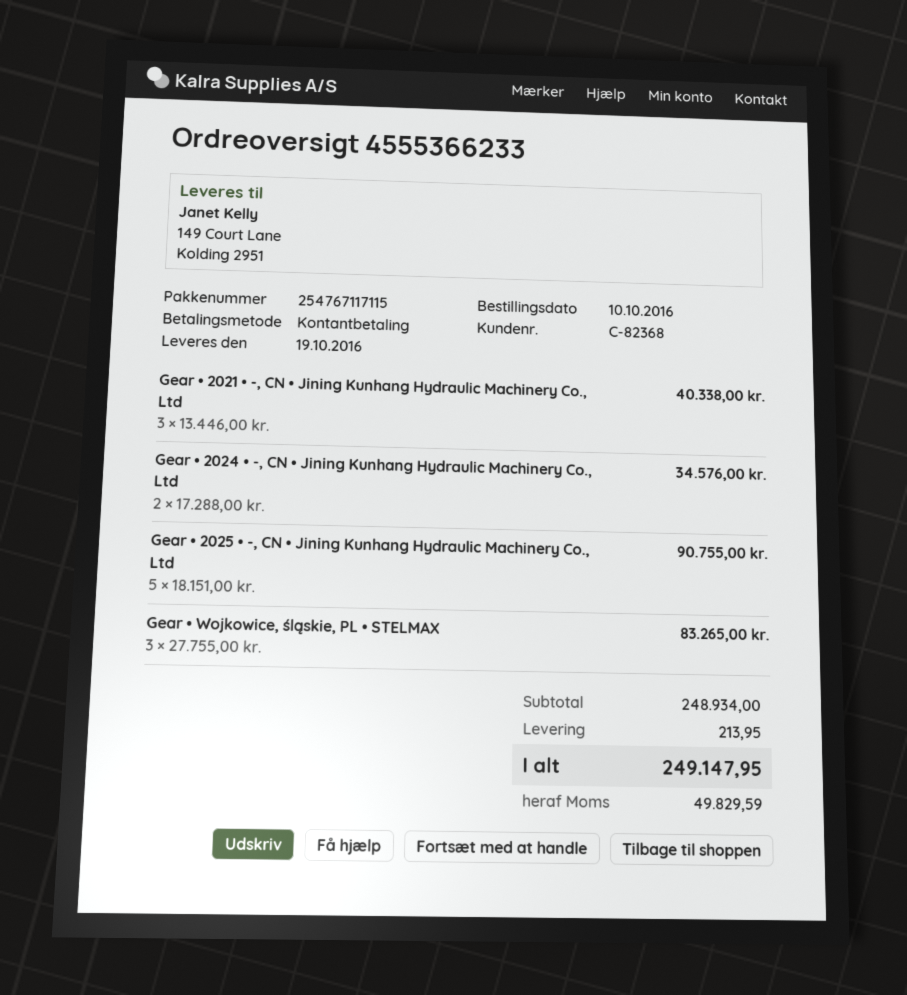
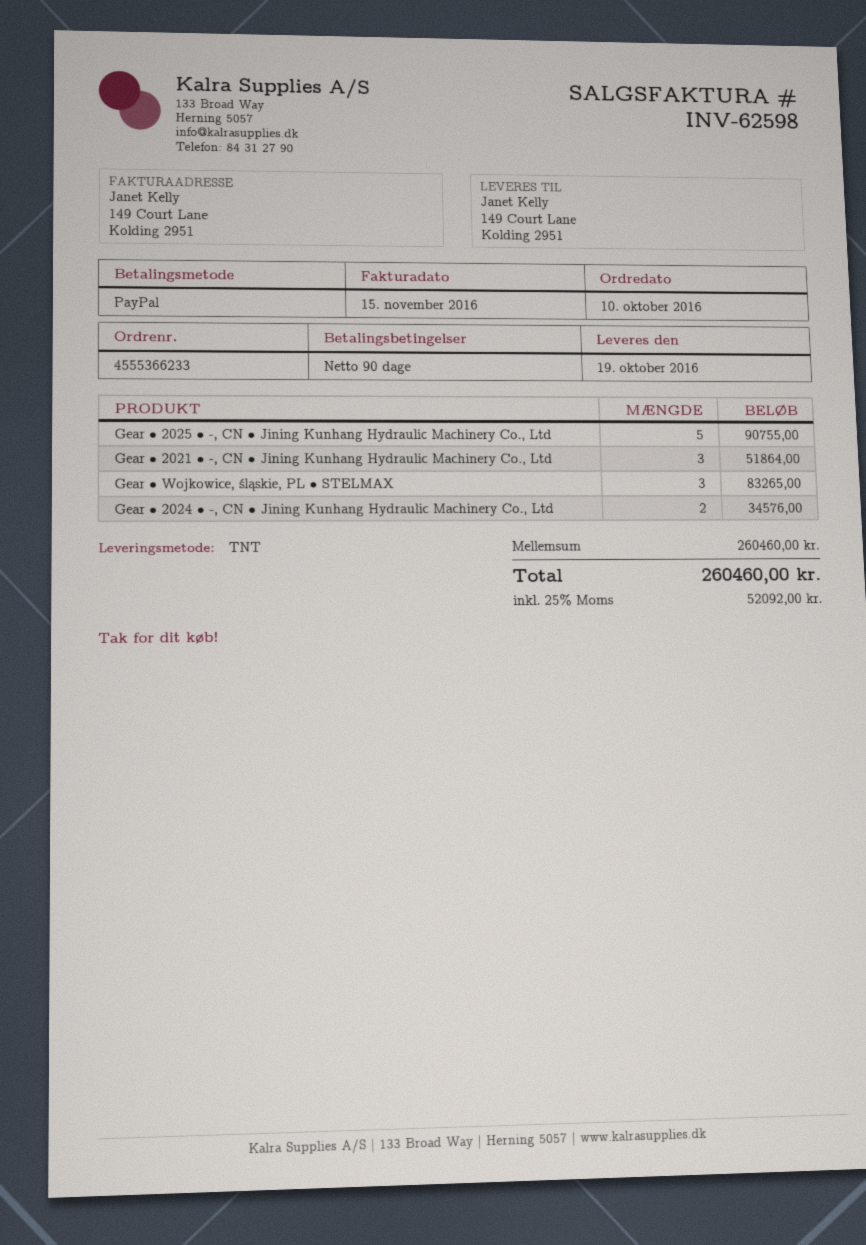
payment method: cash -> PayPal
Gear • 2021 • -, CN • Jining Kunhang Hydraulic Machinery Co., Ltd: 3 for 40338.00 -> 3 for 51864.00
subtotal: 248934.00 -> 260460.00
shipping: 213.95 -> none
tax: 49829.59 -> 52092.00
total: 249147.95 -> 260460.00

